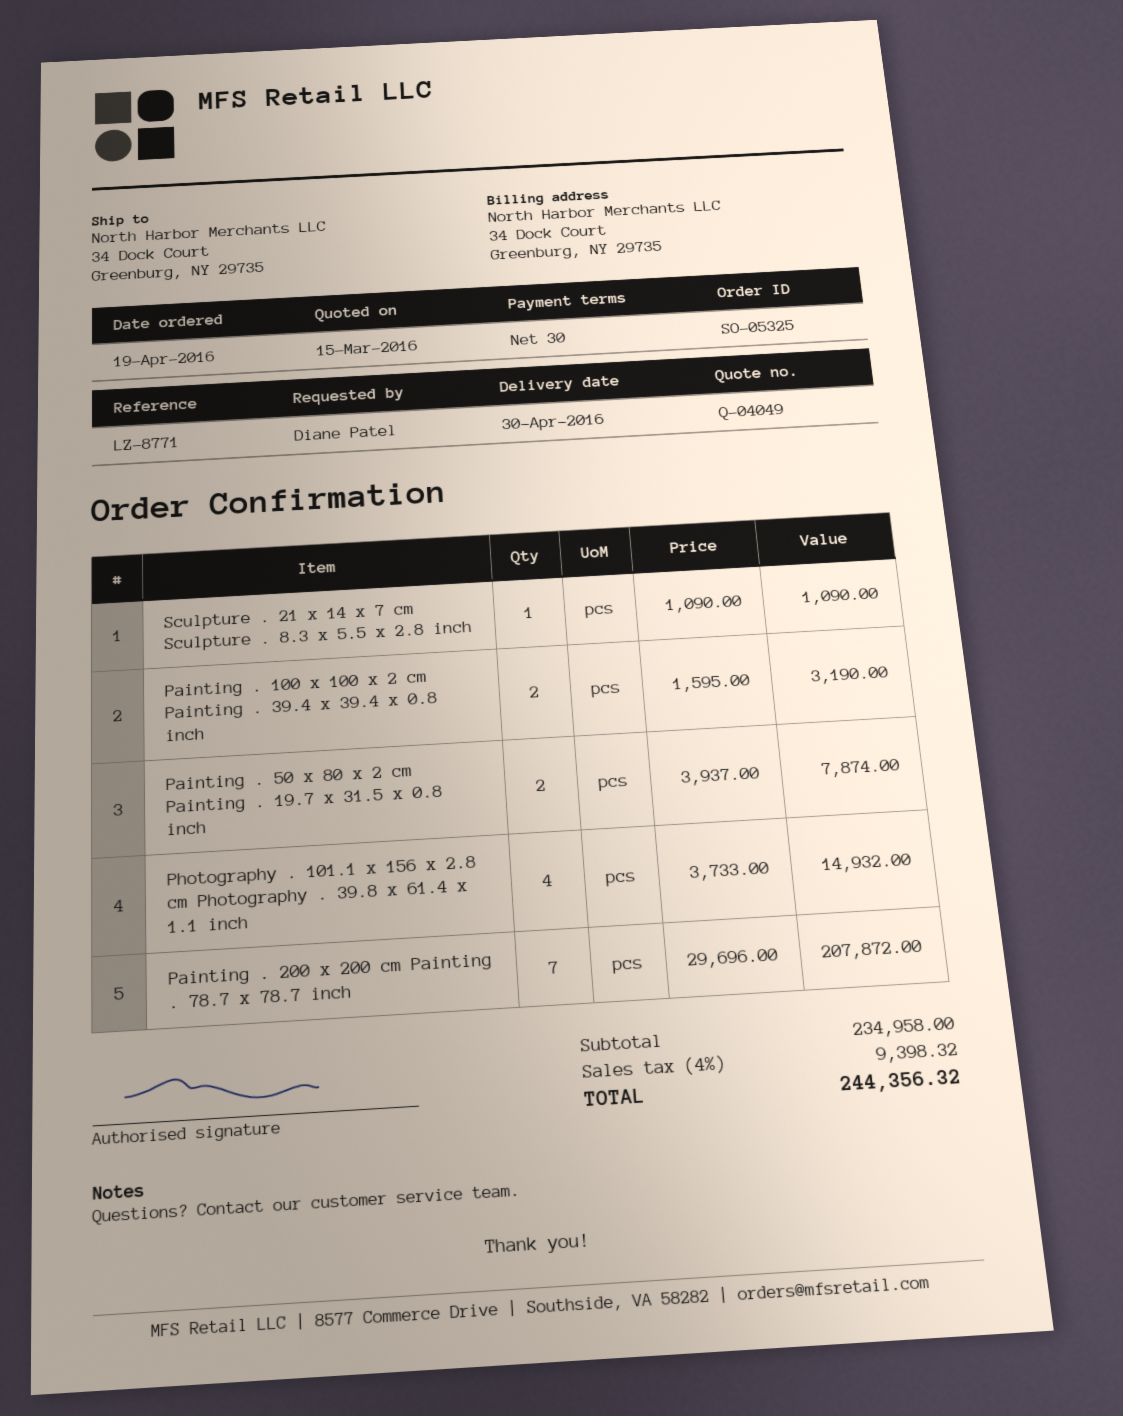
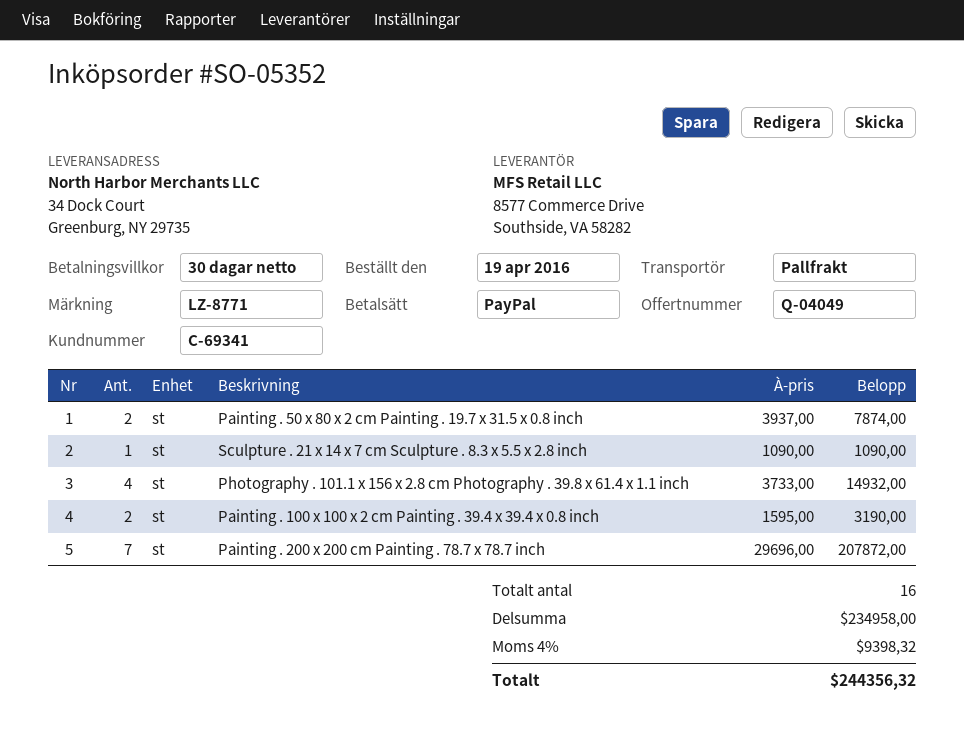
order number: SO-05325 -> SO-05352

